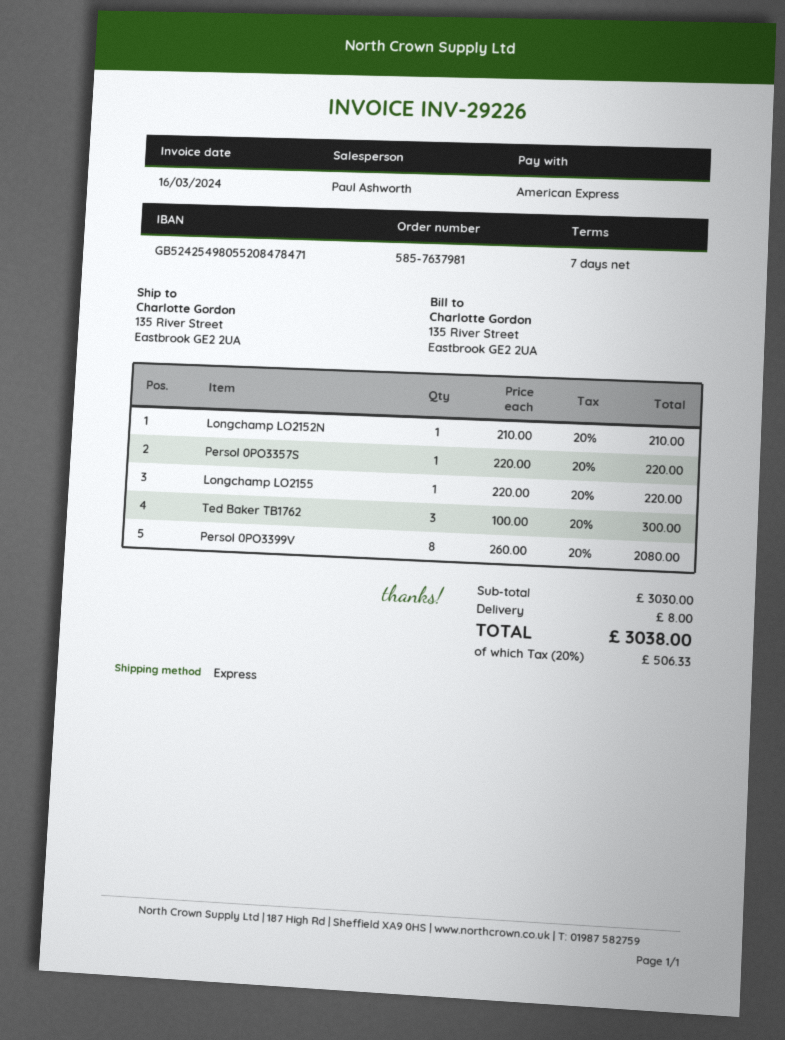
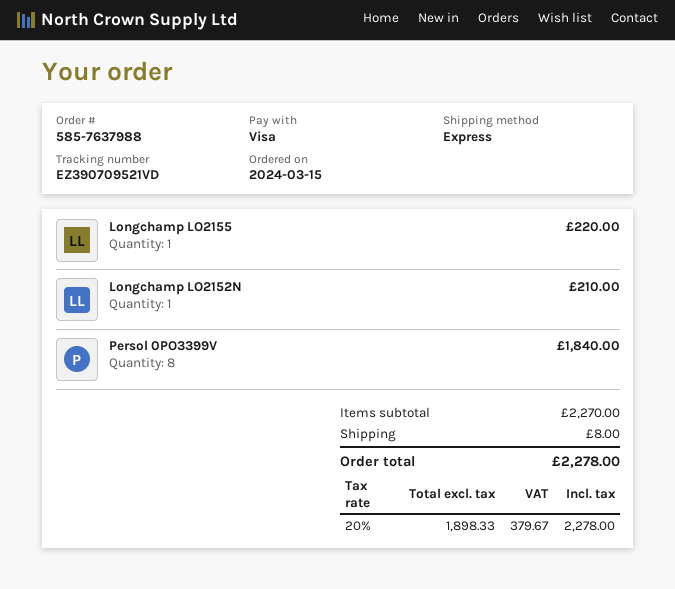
order number: 585-7637981 -> 585-7637988
payment method: American Express -> Visa
Persol 0PO3357S: 1 for 220.00 -> none
Ted Baker TB1762: 3 for 300.00 -> none
Persol 0PO3399V: 8 for 2080.00 -> 8 for 1840.00
subtotal: 3030.00 -> 2270.00
tax: 20% = 506.33 -> 20% = 379.67
total: 3038.00 -> 2278.00

